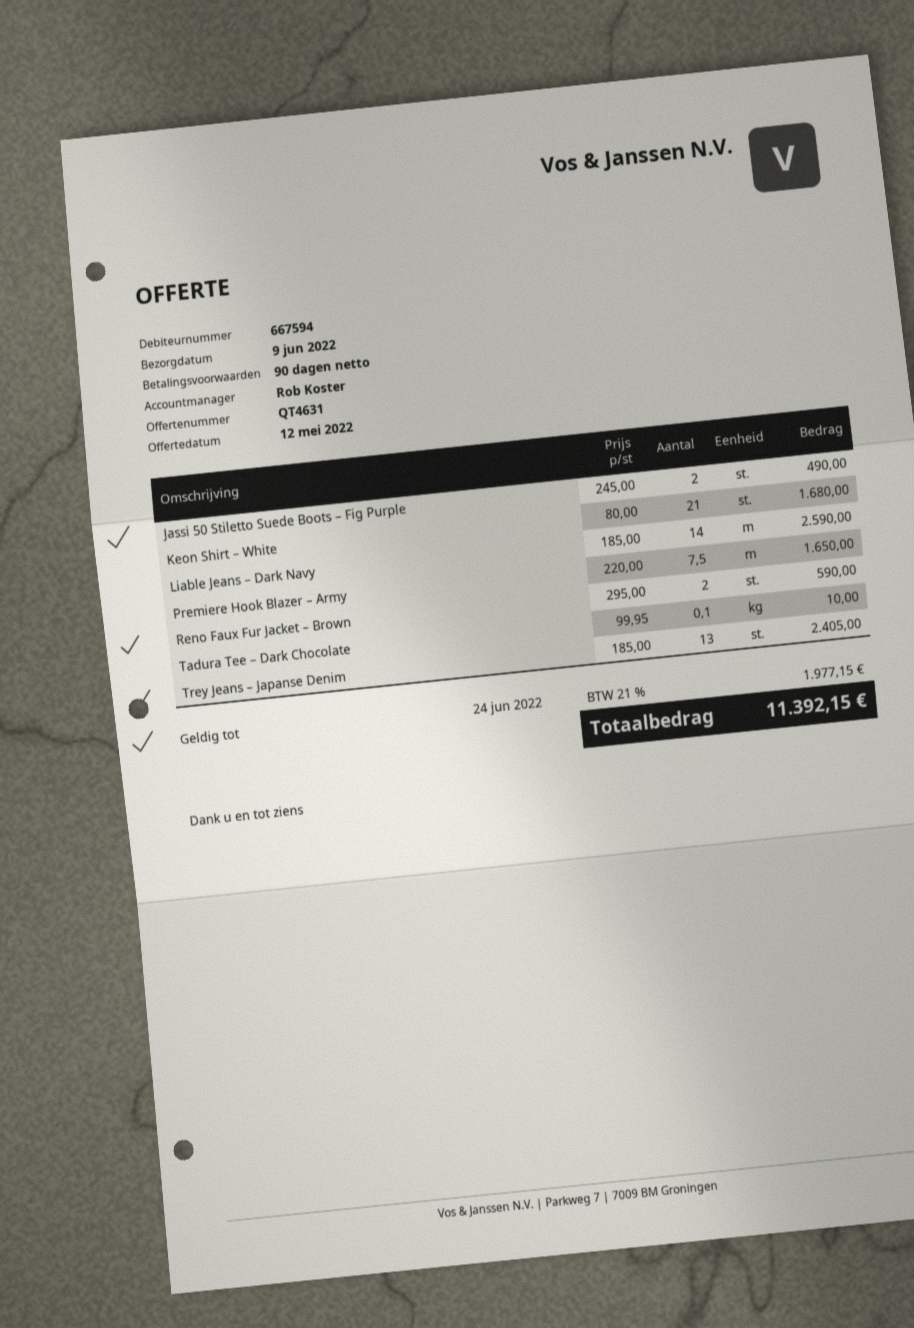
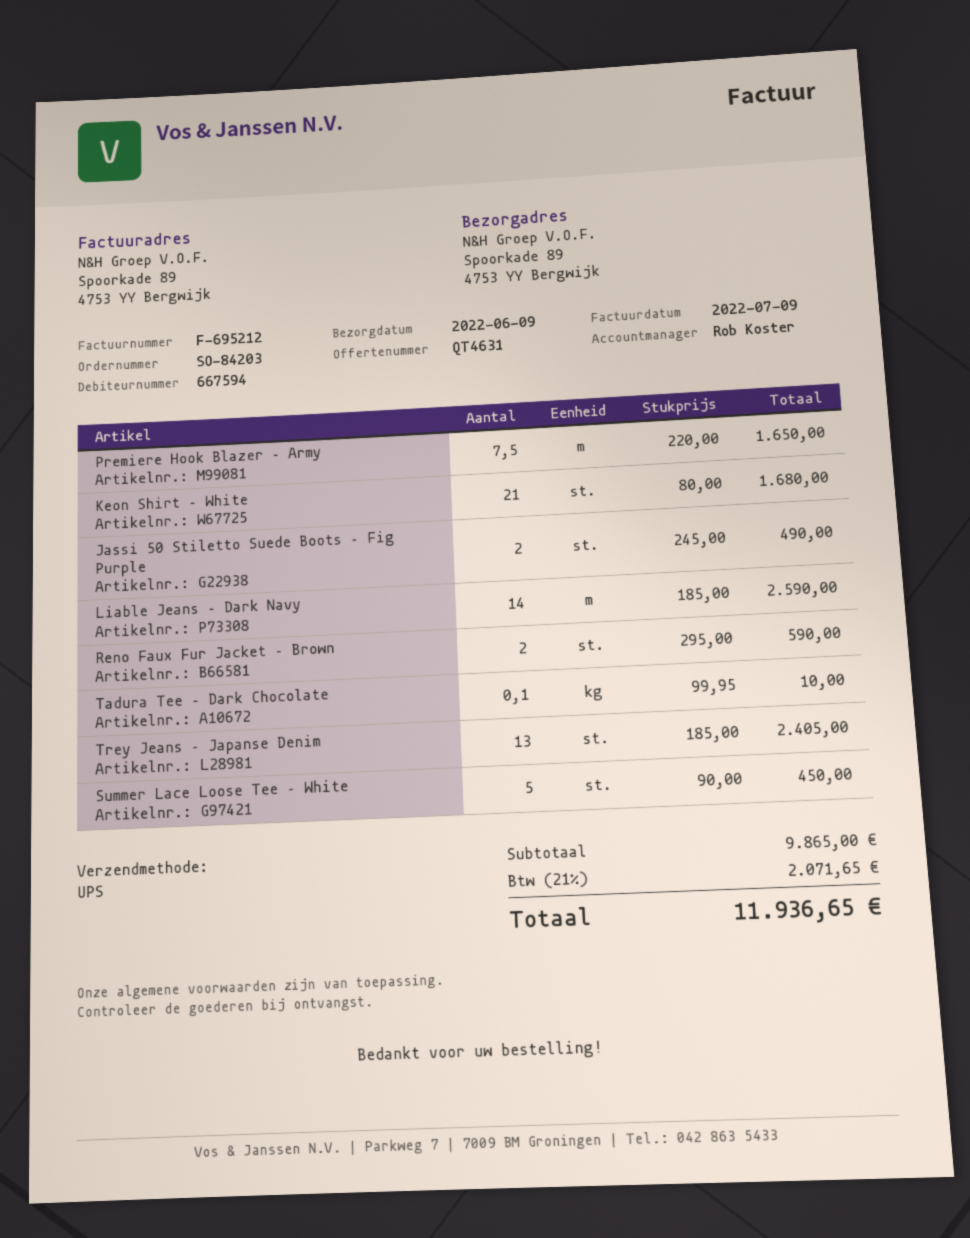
Summer Lace Loose Tee – White: none -> 5 x 90.00 = 450.00
tax: 21% = 1977.15 -> 21% = 2071.65
total: 11392.15 -> 11936.65

